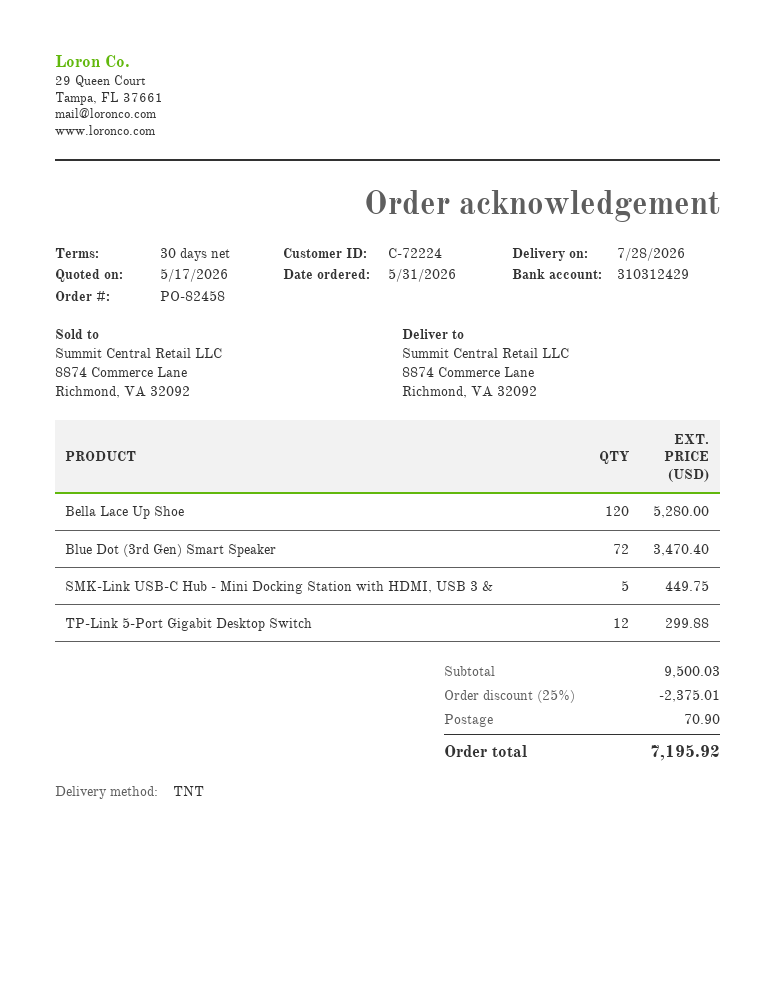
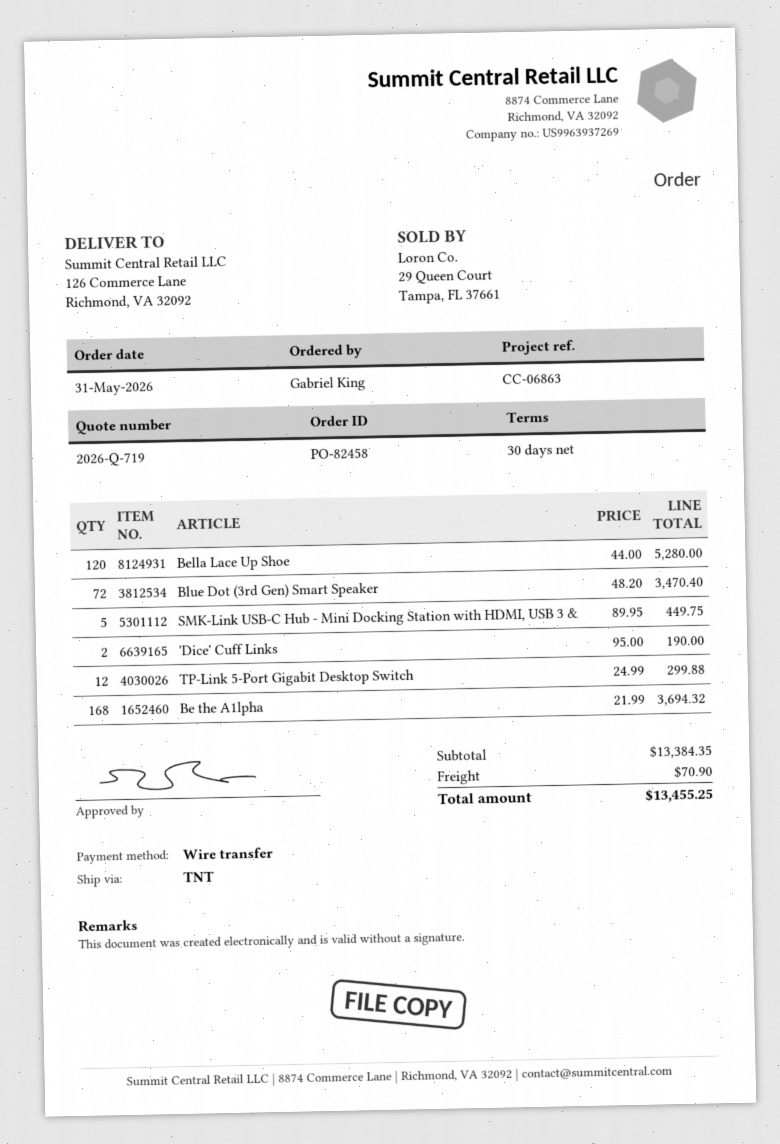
ship to: 8874 Commerce Lane, Richmond, VA 32092 -> 126 Commerce Lane, Richmond, VA 32092
'Dice' Cuff Links: none -> 2 for 190.00
Be the A1lpha: none -> 168 for 3694.32
subtotal: 9500.03 -> 13384.35
discount: 25% = 2375.01 -> none
total: 7195.92 -> 13455.25

